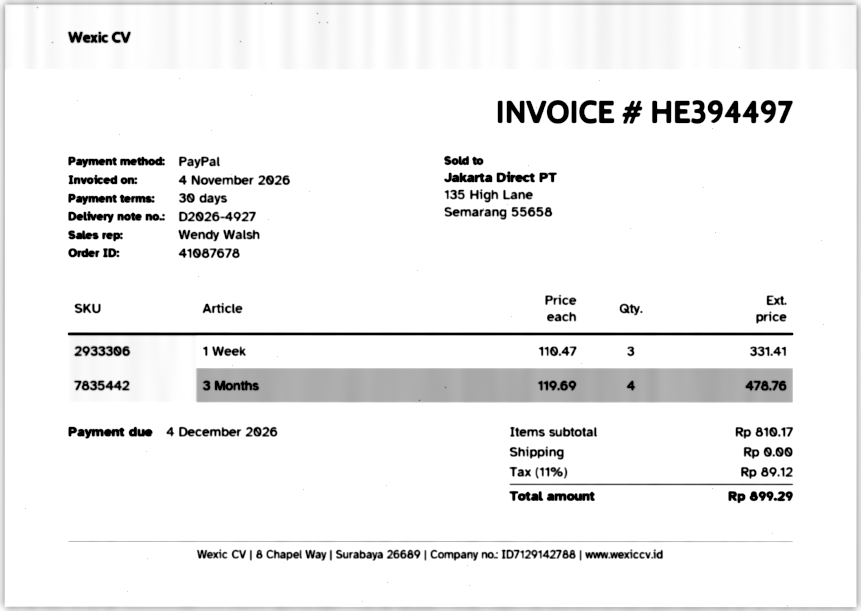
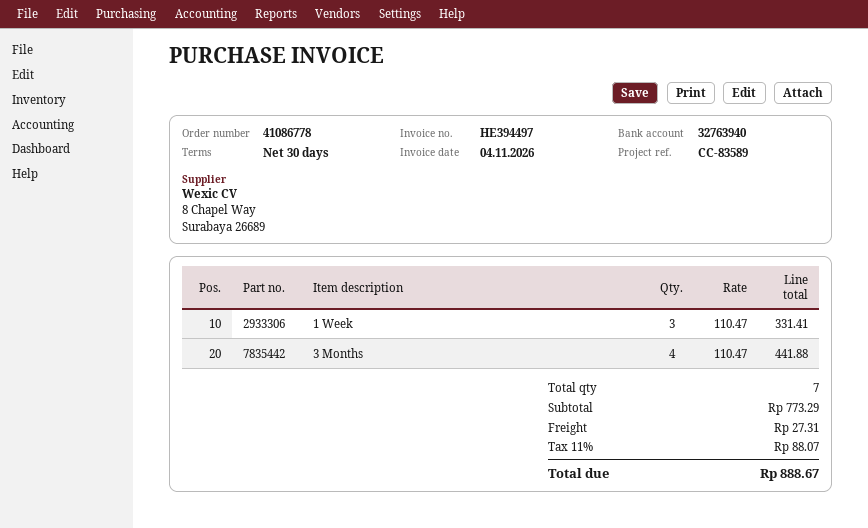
order number: 41087678 -> 41086778
3 Months: 4 x 119.69 = 478.76 -> 4 x 110.47 = 441.88
subtotal: 810.17 -> 773.29
shipping: 0.00 -> 27.31
tax: 11% = 89.12 -> 11% = 88.07
total: 899.29 -> 888.67

